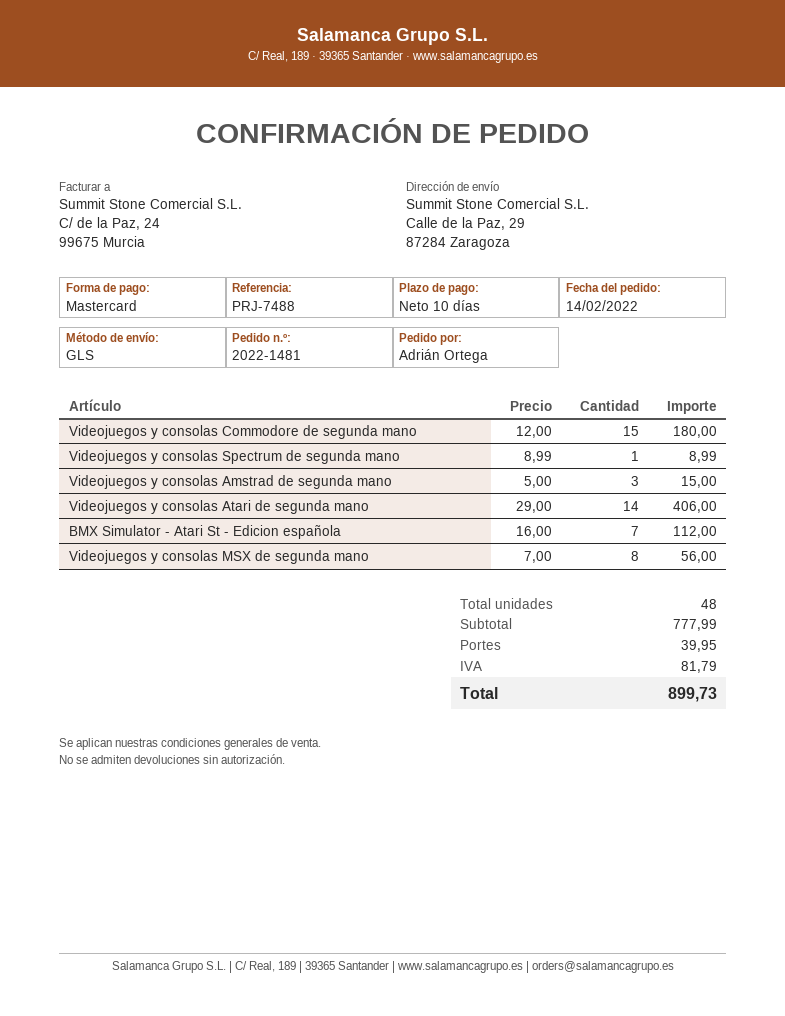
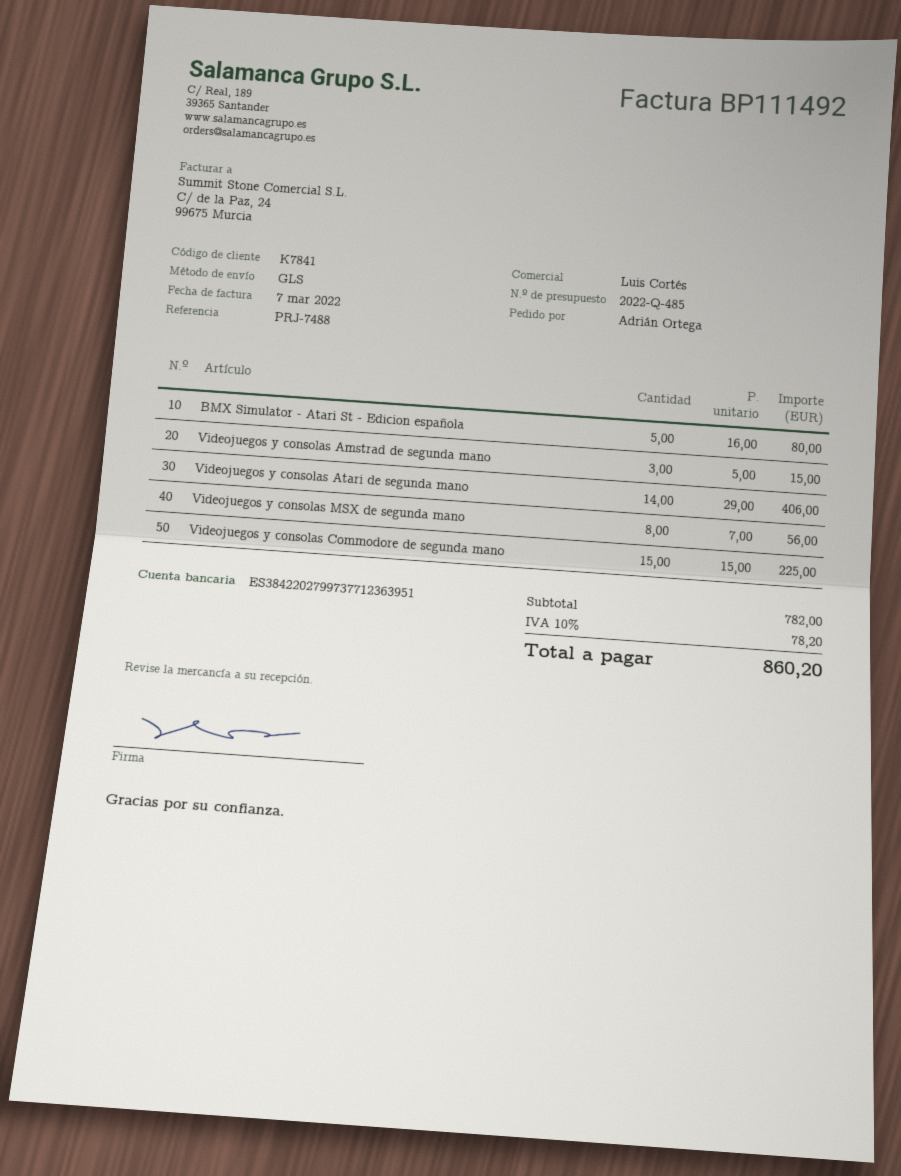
Videojuegos y consolas Commodore de segunda mano: 15 x 12.00 = 180.00 -> 15 x 15.00 = 225.00
Videojuegos y consolas Spectrum de segunda mano: 1 x 8.99 = 8.99 -> none
BMX Simulator - Atari St - Edicion española: 7 x 16.00 = 112.00 -> 5 x 16.00 = 80.00
subtotal: 777.99 -> 782.00
shipping: 39.95 -> none
tax: 81.79 -> 78.20
total: 899.73 -> 860.20

